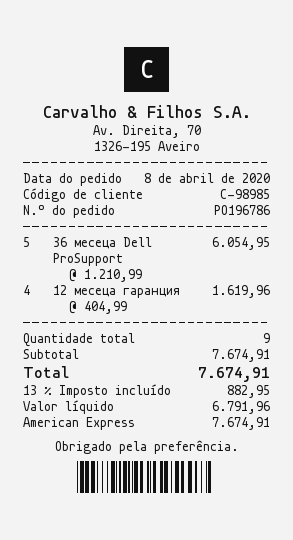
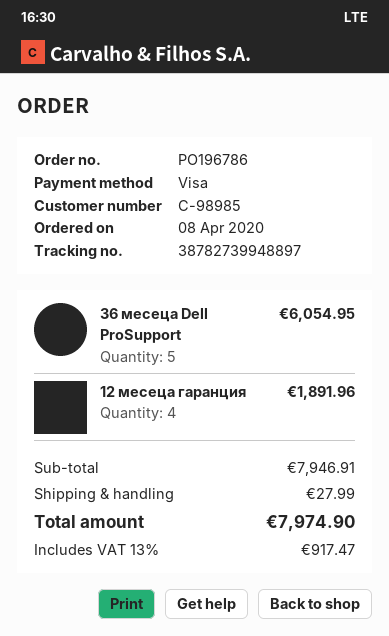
payment method: American Express -> Visa
12 месеца гаранция: 4 for 1619.96 -> 4 for 1891.96
subtotal: 7674.91 -> 7946.91
shipping: none -> 27.99
tax: 13% = 882.95 -> 13% = 917.47
total: 7674.91 -> 7974.90

